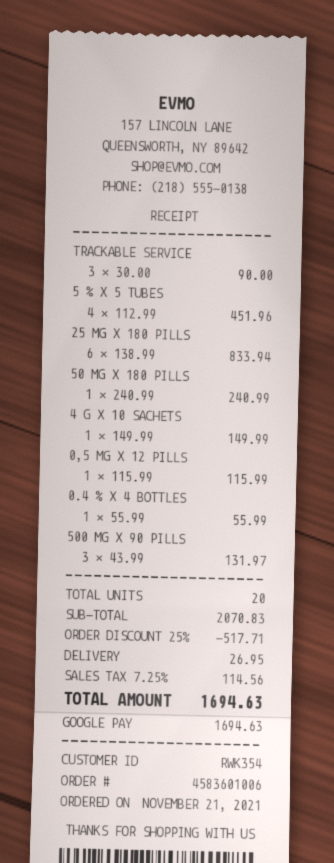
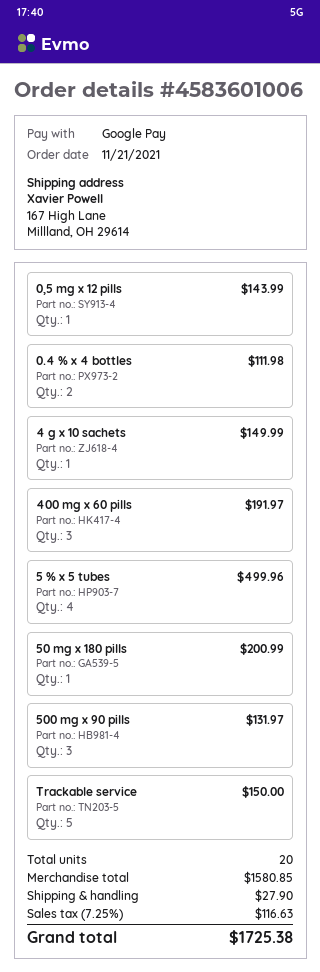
TRACKABLE SERVICE: 3 for 90.00 -> 5 for 150.00
5 % X 5 TUBES: 4 for 451.96 -> 4 for 499.96
25 MG X 180 PILLS: 6 for 833.94 -> none
50 MG X 180 PILLS: 1 for 240.99 -> 1 for 200.99
0,5 MG X 12 PILLS: 1 for 115.99 -> 1 for 143.99
0.4 % X 4 BOTTLES: 1 for 55.99 -> 2 for 111.98
400 mg x 60 pills: none -> 3 for 191.97
subtotal: 2070.83 -> 1580.85
discount: 25% = 517.71 -> none
shipping: 26.95 -> 27.90
tax: 7.25% = 114.56 -> 7.25% = 116.63
total: 1694.63 -> 1725.38

